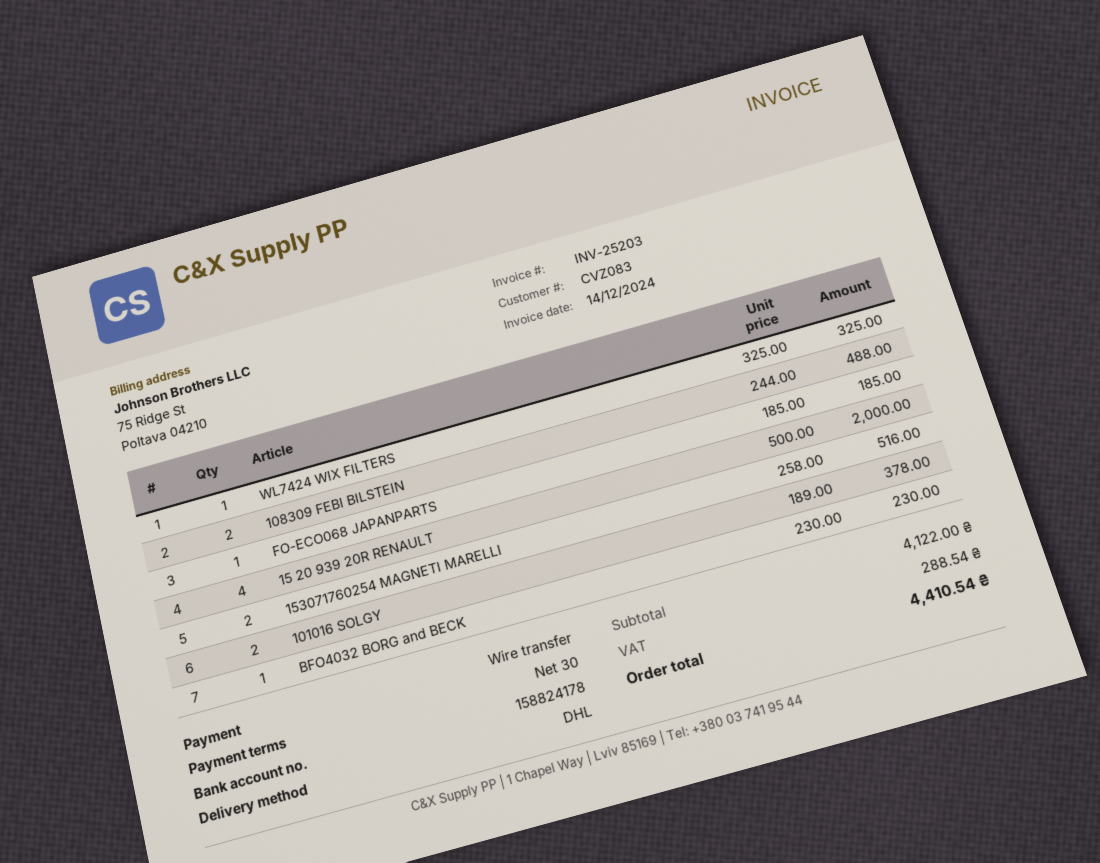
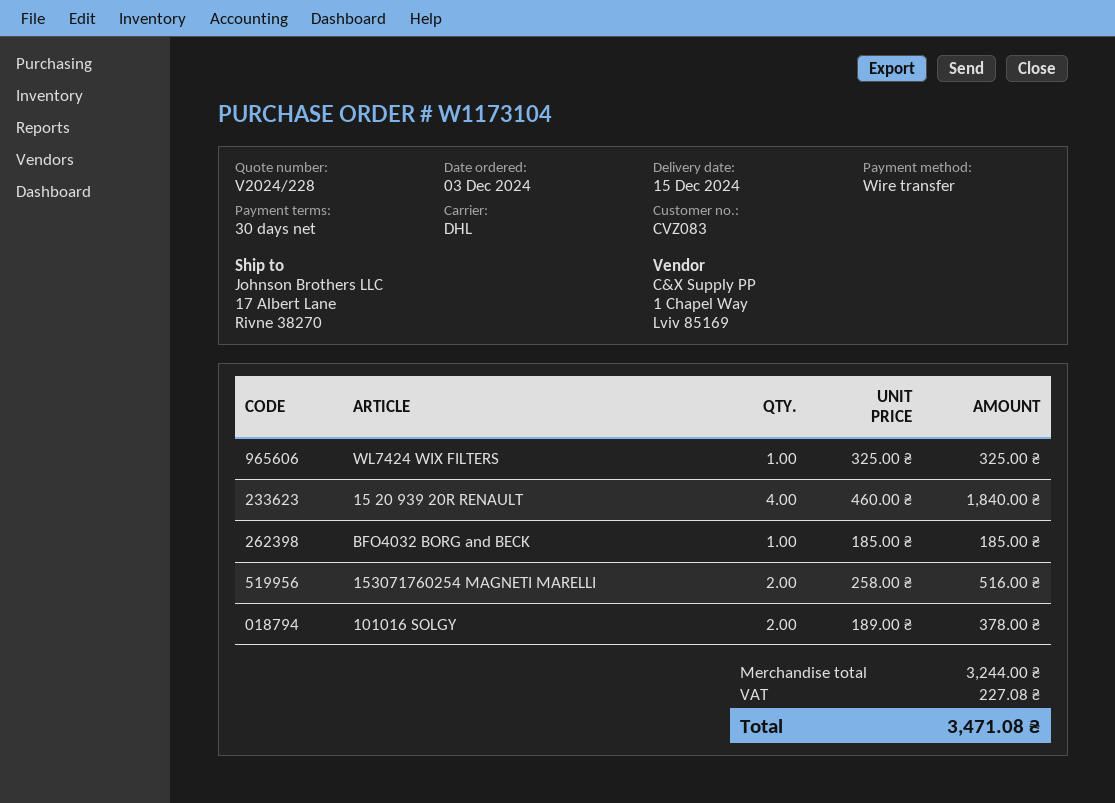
108309 FEBI BILSTEIN: 2 x 244.00 = 488.00 -> none
FO-ECO068 JAPANPARTS: 1 x 185.00 = 185.00 -> none
15 20 939 20R RENAULT: 4 x 500.00 = 2000.00 -> 4 x 460.00 = 1840.00
BFO4032 BORG and BECK: 1 x 230.00 = 230.00 -> 1 x 185.00 = 185.00
subtotal: 4122.00 -> 3244.00
tax: 288.54 -> 227.08
total: 4410.54 -> 3471.08

